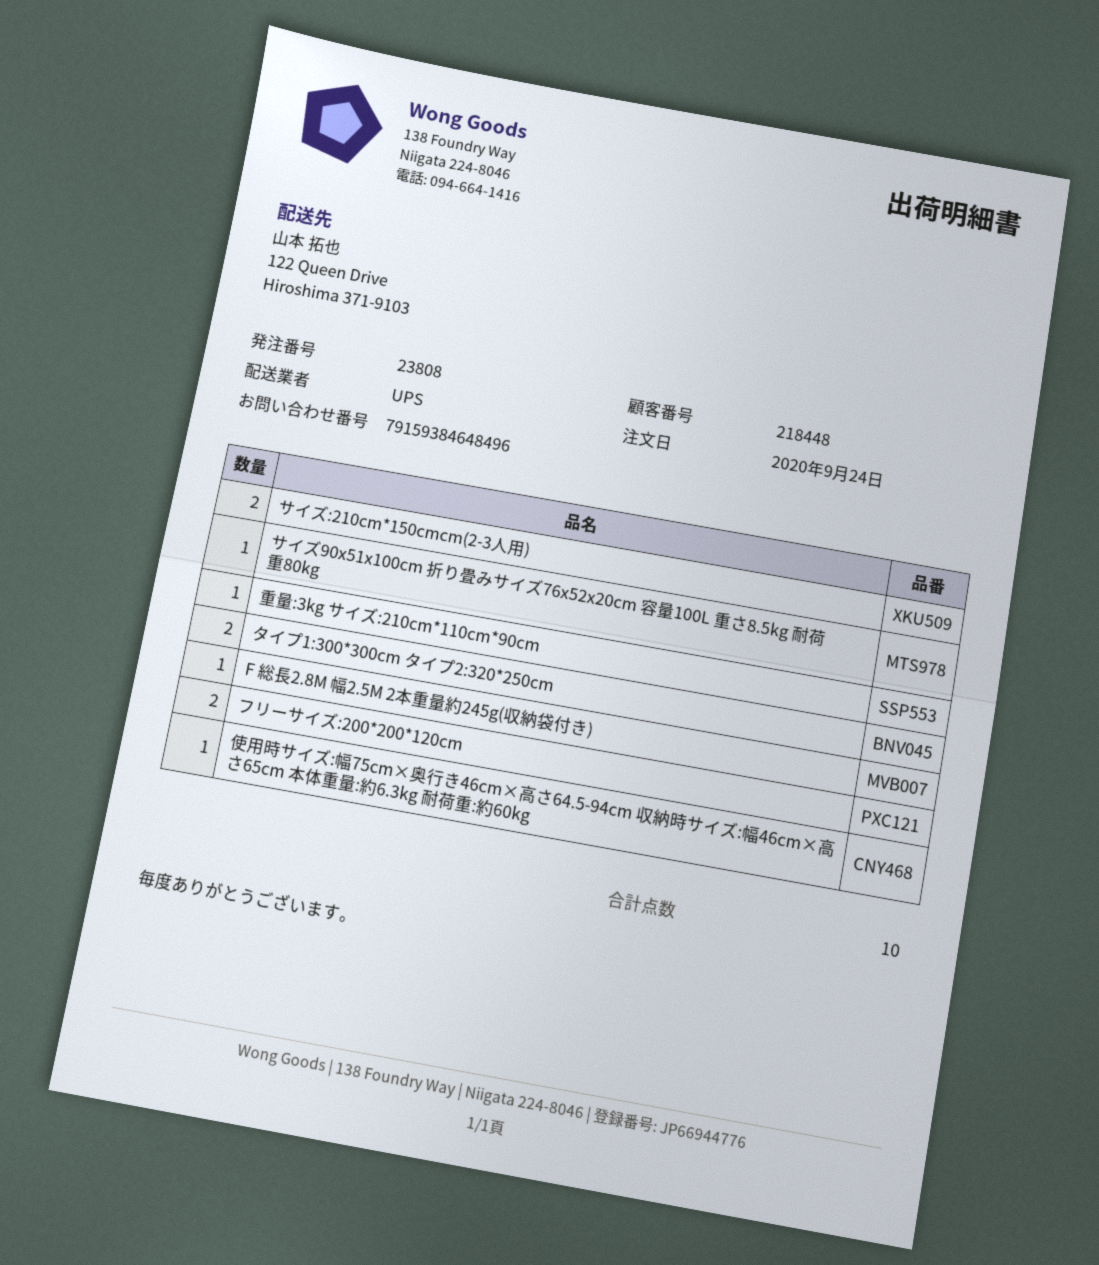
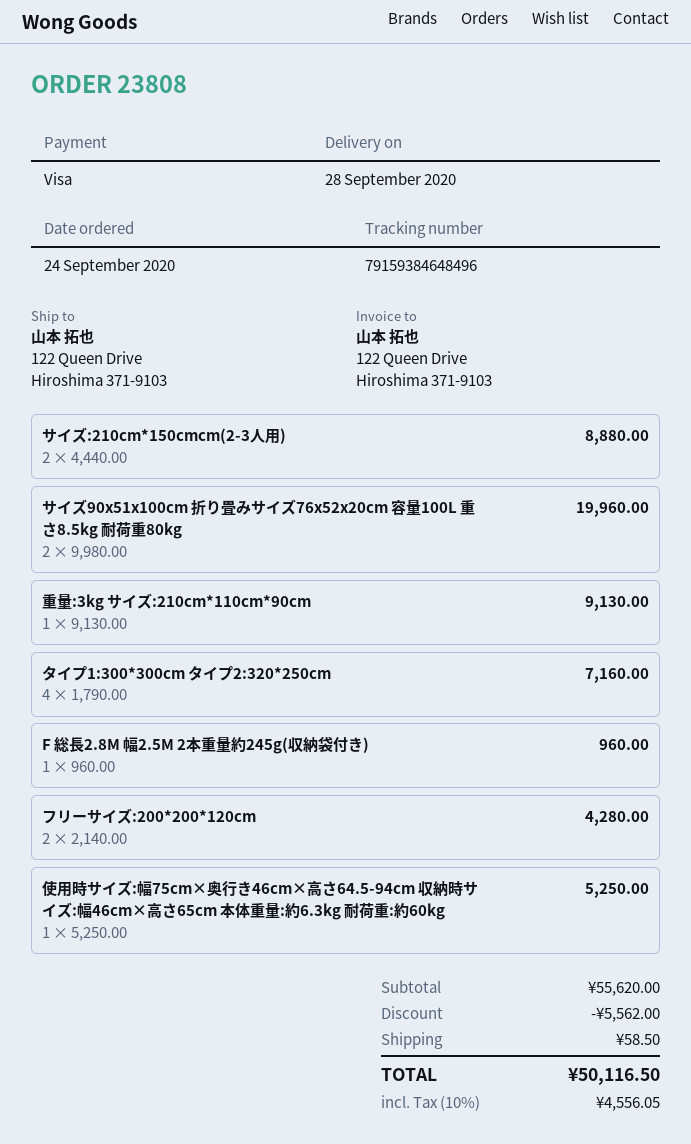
サイズ90x51x100cm 折り畳みサイズ76x52x20cm 容量100L 重さ8.5kg 耐荷重80kg: 1 -> 2
タイプ1:300*300cm タイプ2:320*250cm: 2 -> 4

